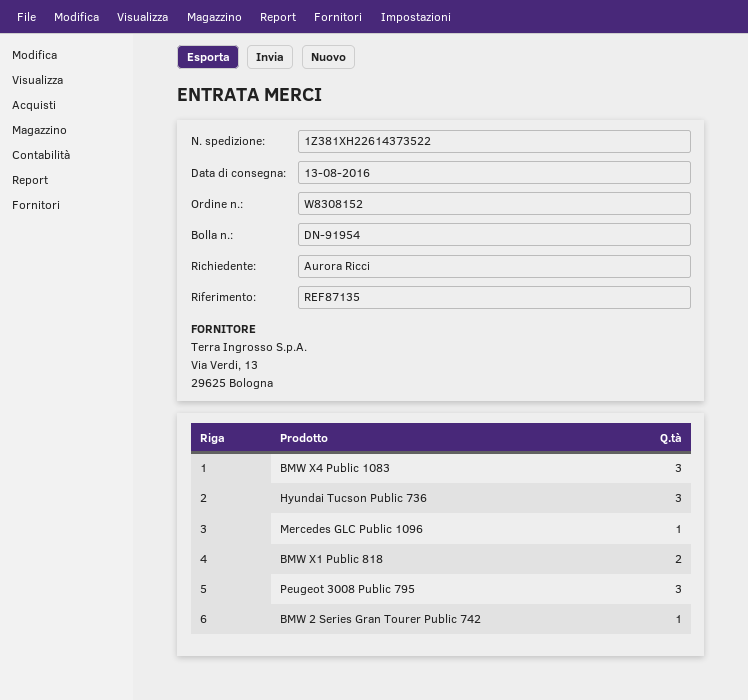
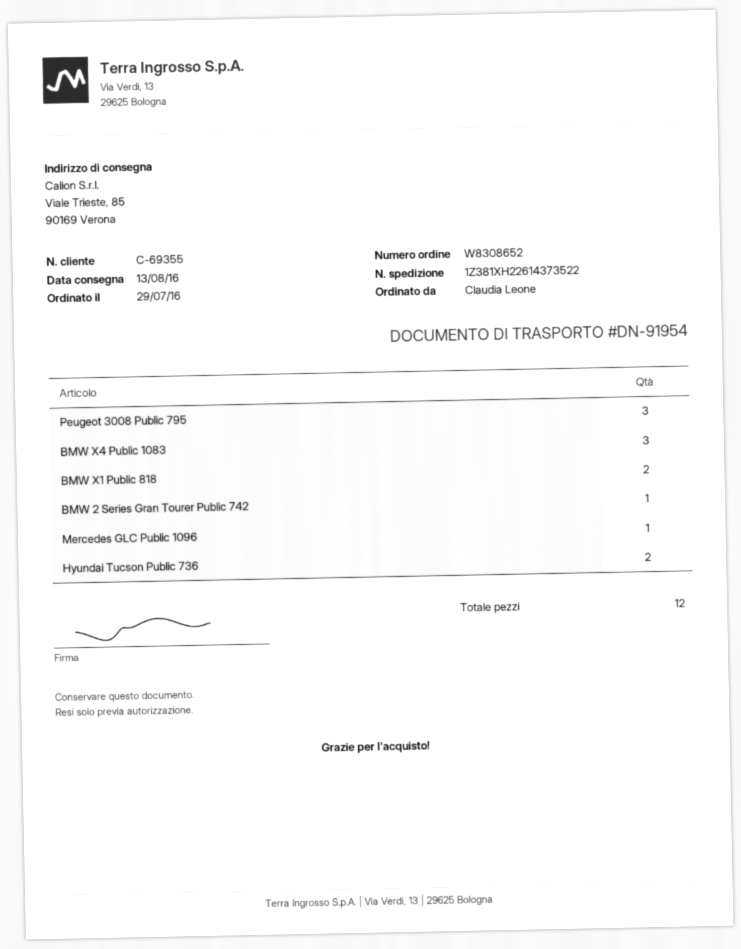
order number: W8308152 -> W8308652
ordered by: Aurora Ricci -> Claudia Leone
Hyundai Tucson Public 736: 3 -> 2

